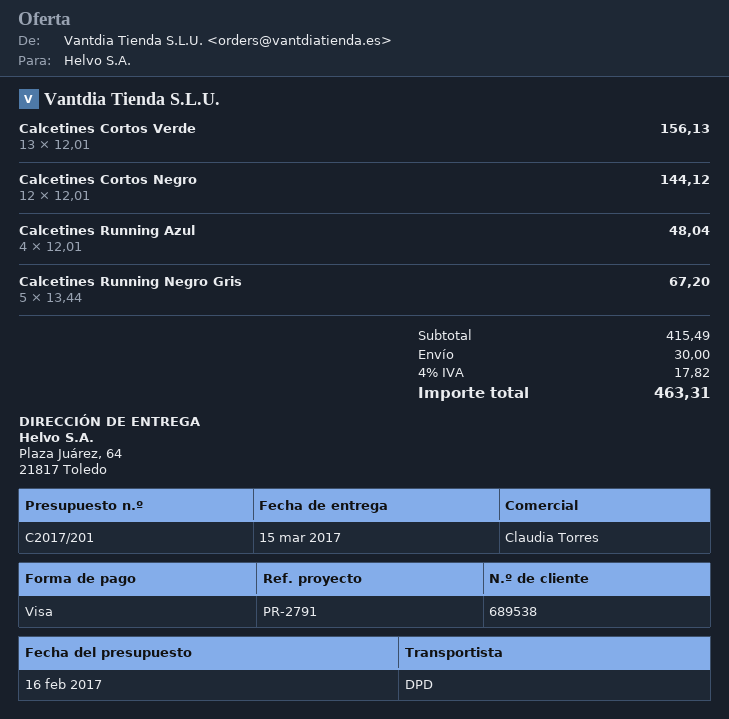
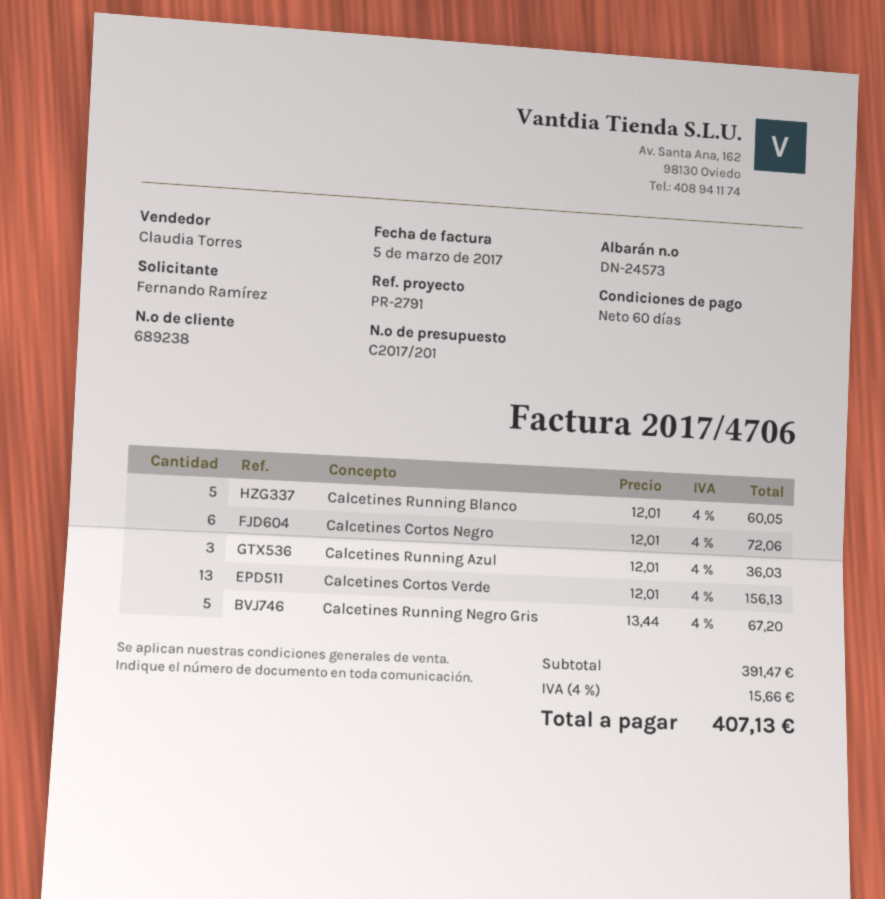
customer number: 689538 -> 689238
Calcetines Cortos Negro: 12 x 12.01 = 144.12 -> 6 x 12.01 = 72.06
Calcetines Running Azul: 4 x 12.01 = 48.04 -> 3 x 12.01 = 36.03
Calcetines Running Blanco: none -> 5 x 12.01 = 60.05
subtotal: 415.49 -> 391.47
shipping: 30.00 -> none
tax: 4% = 17.82 -> 4% = 15.66
total: 463.31 -> 407.13

